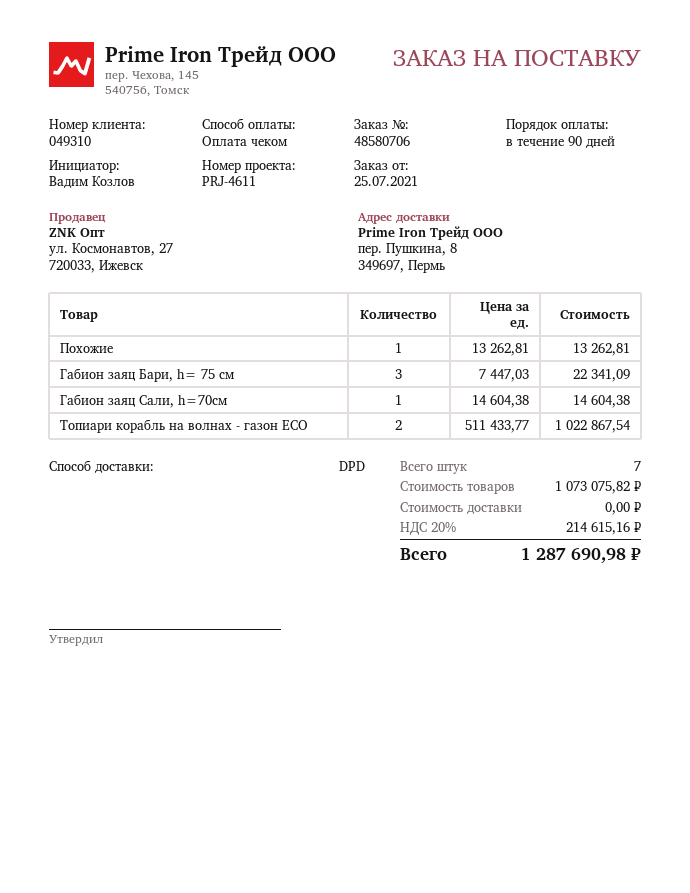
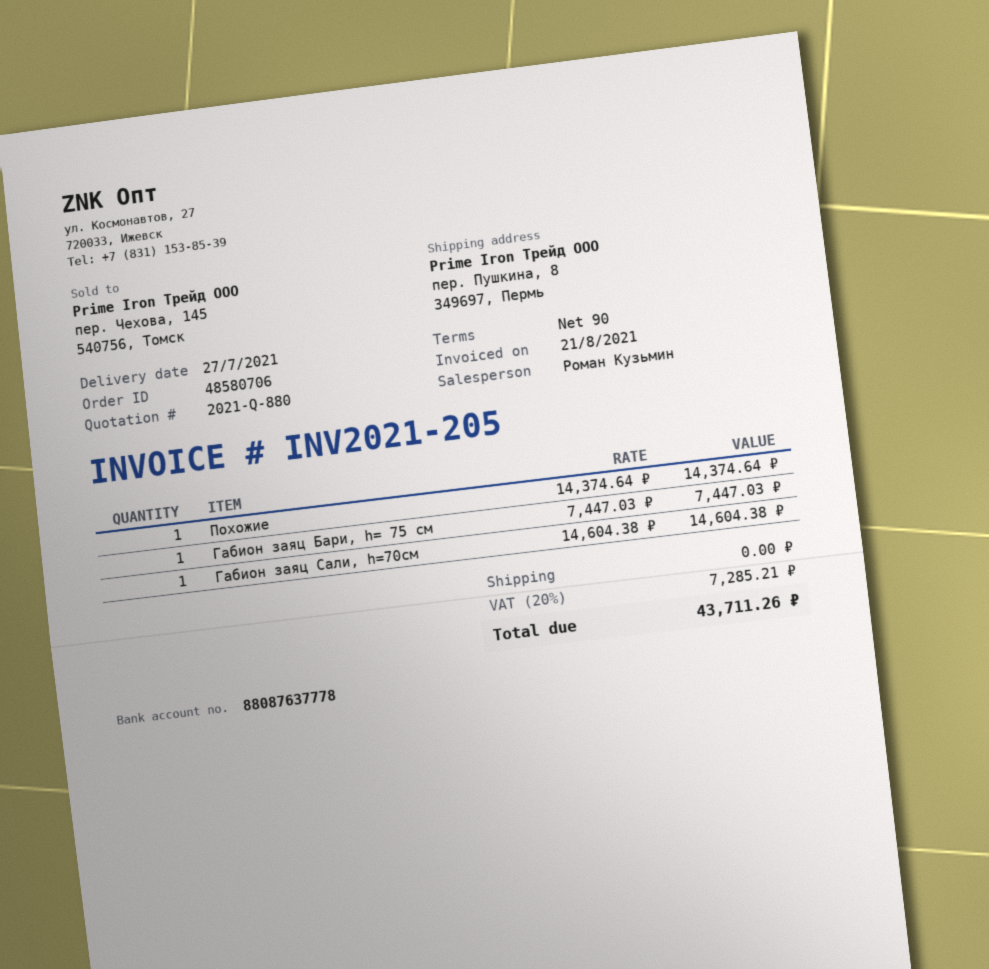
Похожие: 1 x 13262.81 = 13262.81 -> 1 x 14374.64 = 14374.64
Габион заяц Бари, h= 75 см: 3 x 7447.03 = 22341.09 -> 1 x 7447.03 = 7447.03
Топиари корабль на волнах - газон ECO: 2 x 511433.77 = 1022867.54 -> none
tax: 20% = 214615.16 -> 20% = 7285.21
total: 1287690.98 -> 43711.26

